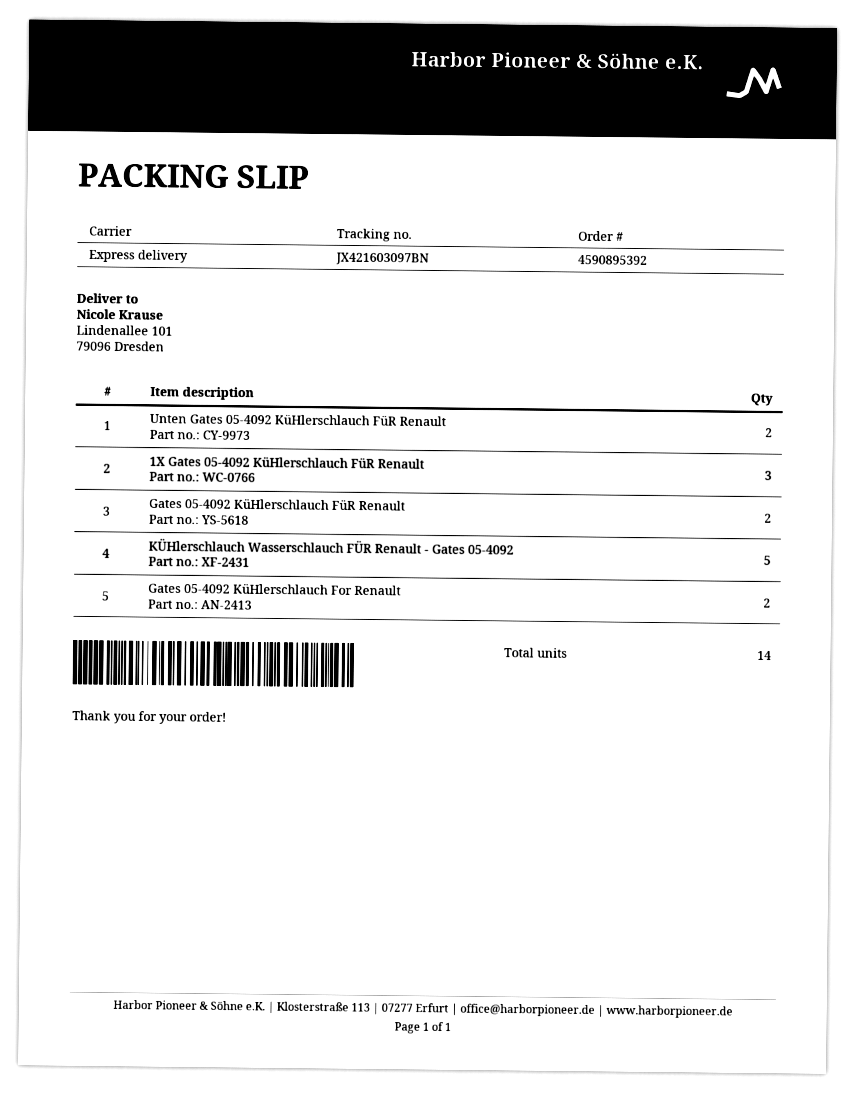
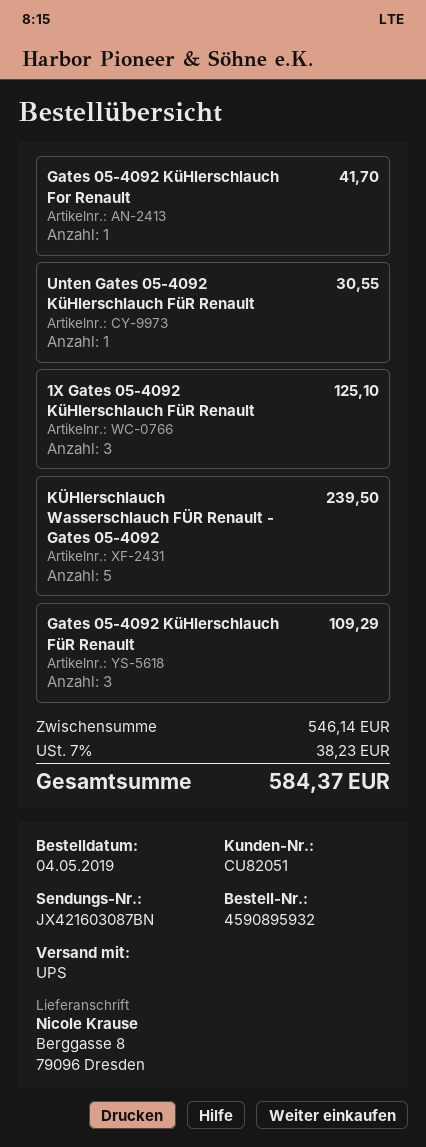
order number: 4590895392 -> 4590895932
shipping method: express -> UPS
tracking number: JX421603097BN -> JX421603087BN
ship to: Lindenallee 101, 79096 Dresden -> Berggasse 8, 79096 Dresden
Unten Gates 05-4092 KüHlerschlauch FüR Renault: 2 -> 1
Gates 05-4092 KüHlerschlauch FüR Renault: 2 -> 3
Gates 05-4092 KüHlerschlauch For Renault: 2 -> 1

